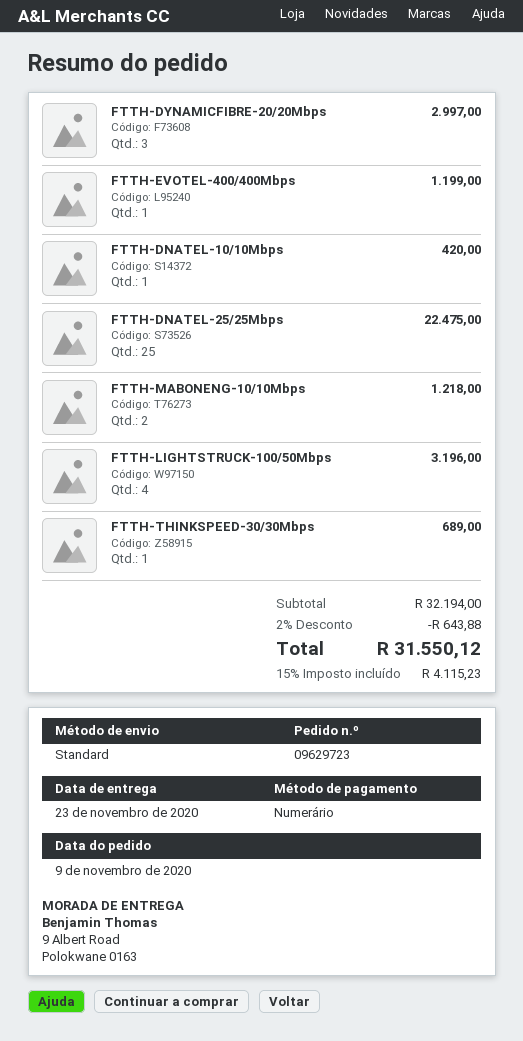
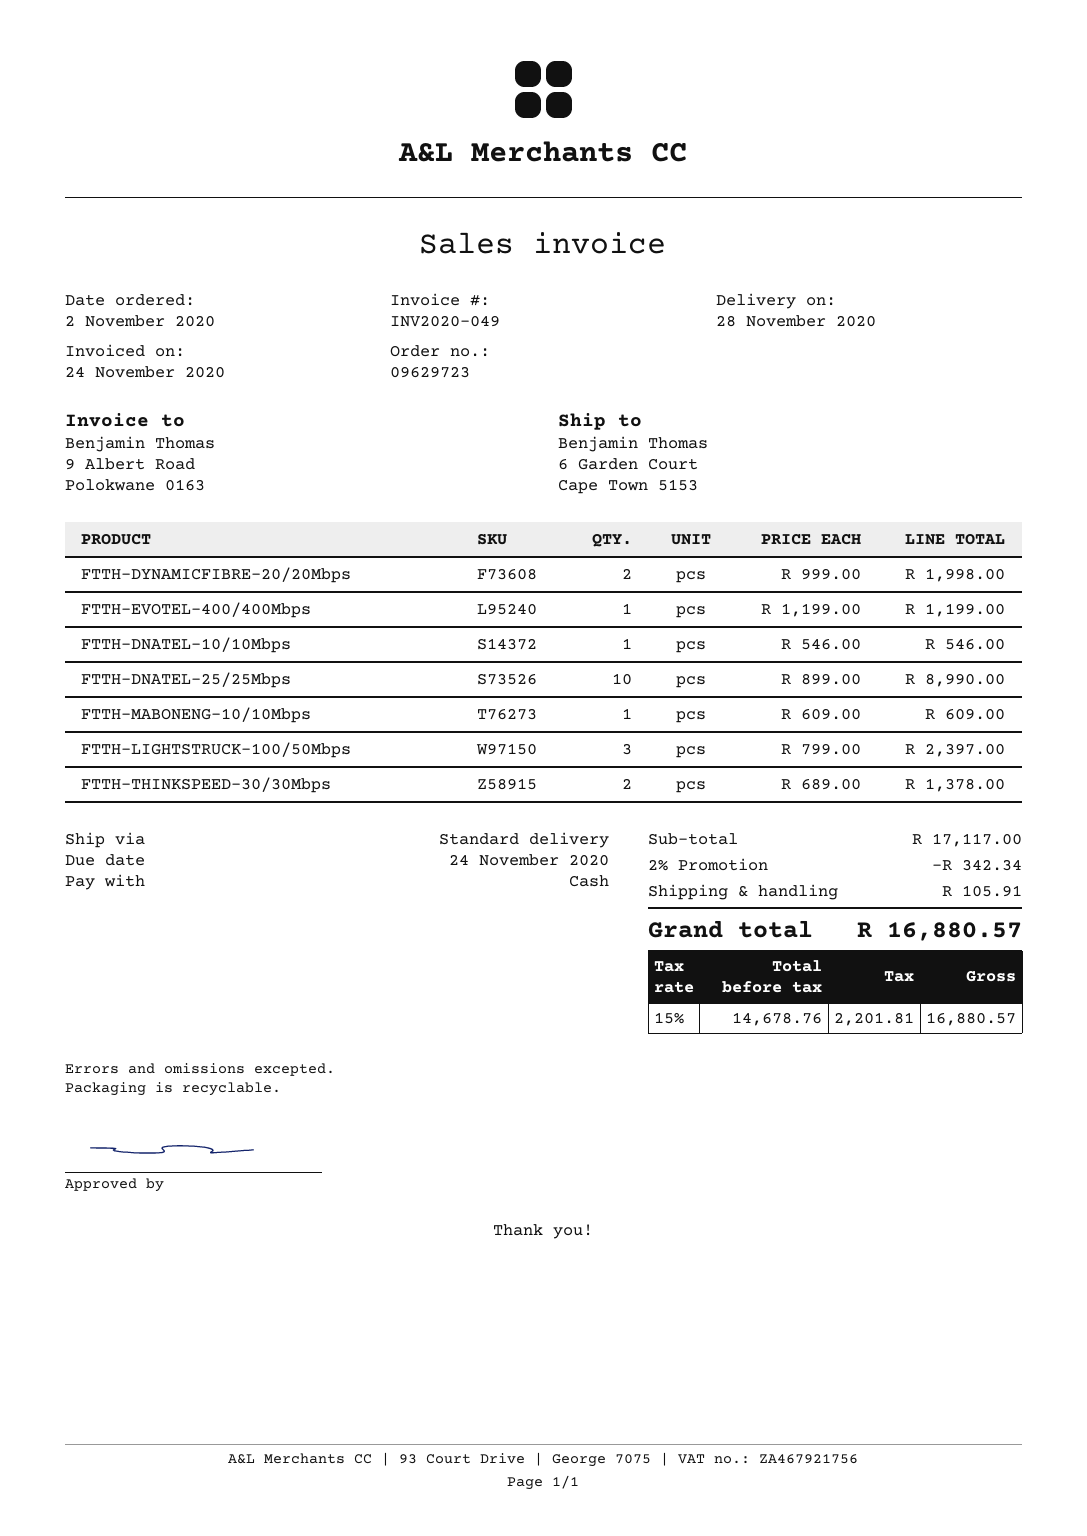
order date: 2020-11-09 -> 2020-11-02
delivery date: 2020-11-23 -> 2020-11-28
ship to: 9 Albert Road, Polokwane 0163 -> 6 Garden Court, Cape Town 5153
FTTH-DYNAMICFIBRE-20/20Mbps: 3 for 2997.00 -> 2 for 1998.00
FTTH-DNATEL-10/10Mbps: 1 for 420.00 -> 1 for 546.00
FTTH-DNATEL-25/25Mbps: 25 for 22475.00 -> 10 for 8990.00
FTTH-MABONENG-10/10Mbps: 2 for 1218.00 -> 1 for 609.00
FTTH-LIGHTSTRUCK-100/50Mbps: 4 for 3196.00 -> 3 for 2397.00
FTTH-THINKSPEED-30/30Mbps: 1 for 689.00 -> 2 for 1378.00
subtotal: 32194.00 -> 17117.00
discount: 2% = 643.88 -> 2% = 342.34
shipping: none -> 105.91
tax: 15% = 4115.23 -> 15% = 2201.81
total: 31550.12 -> 16880.57

